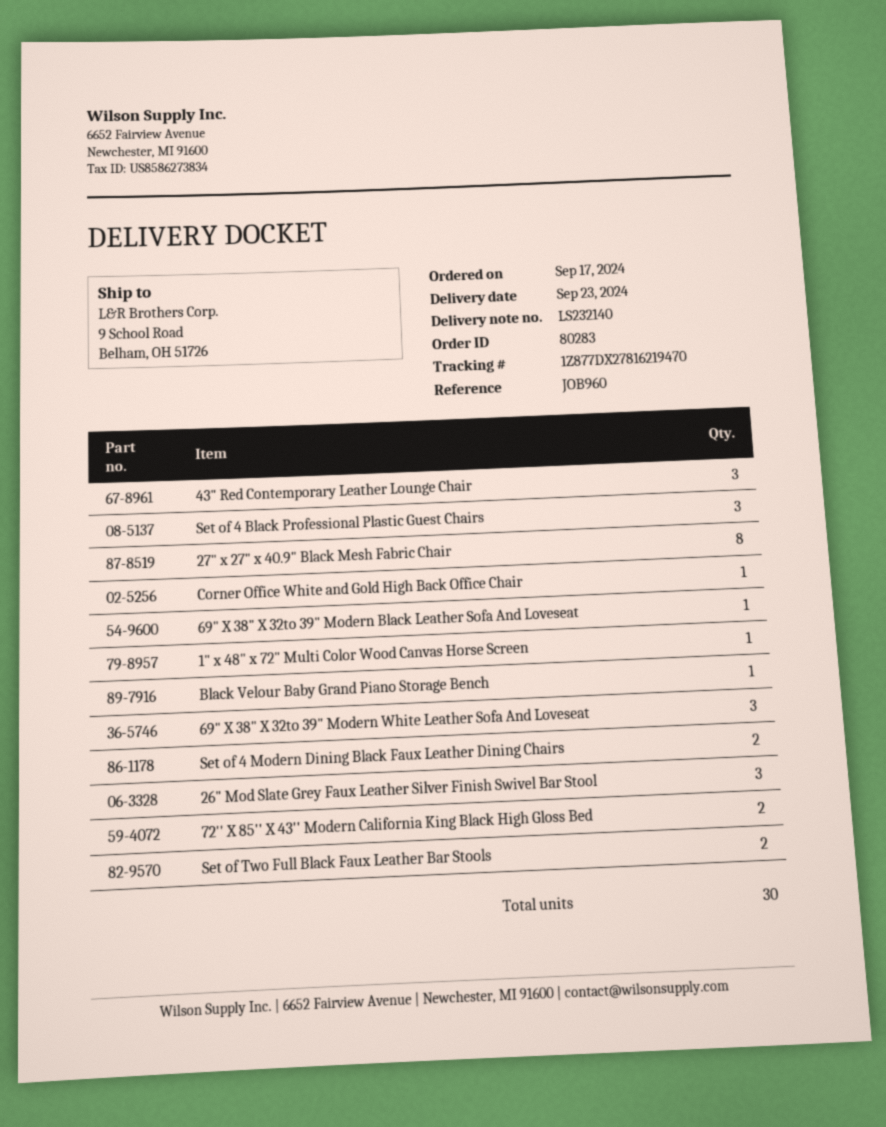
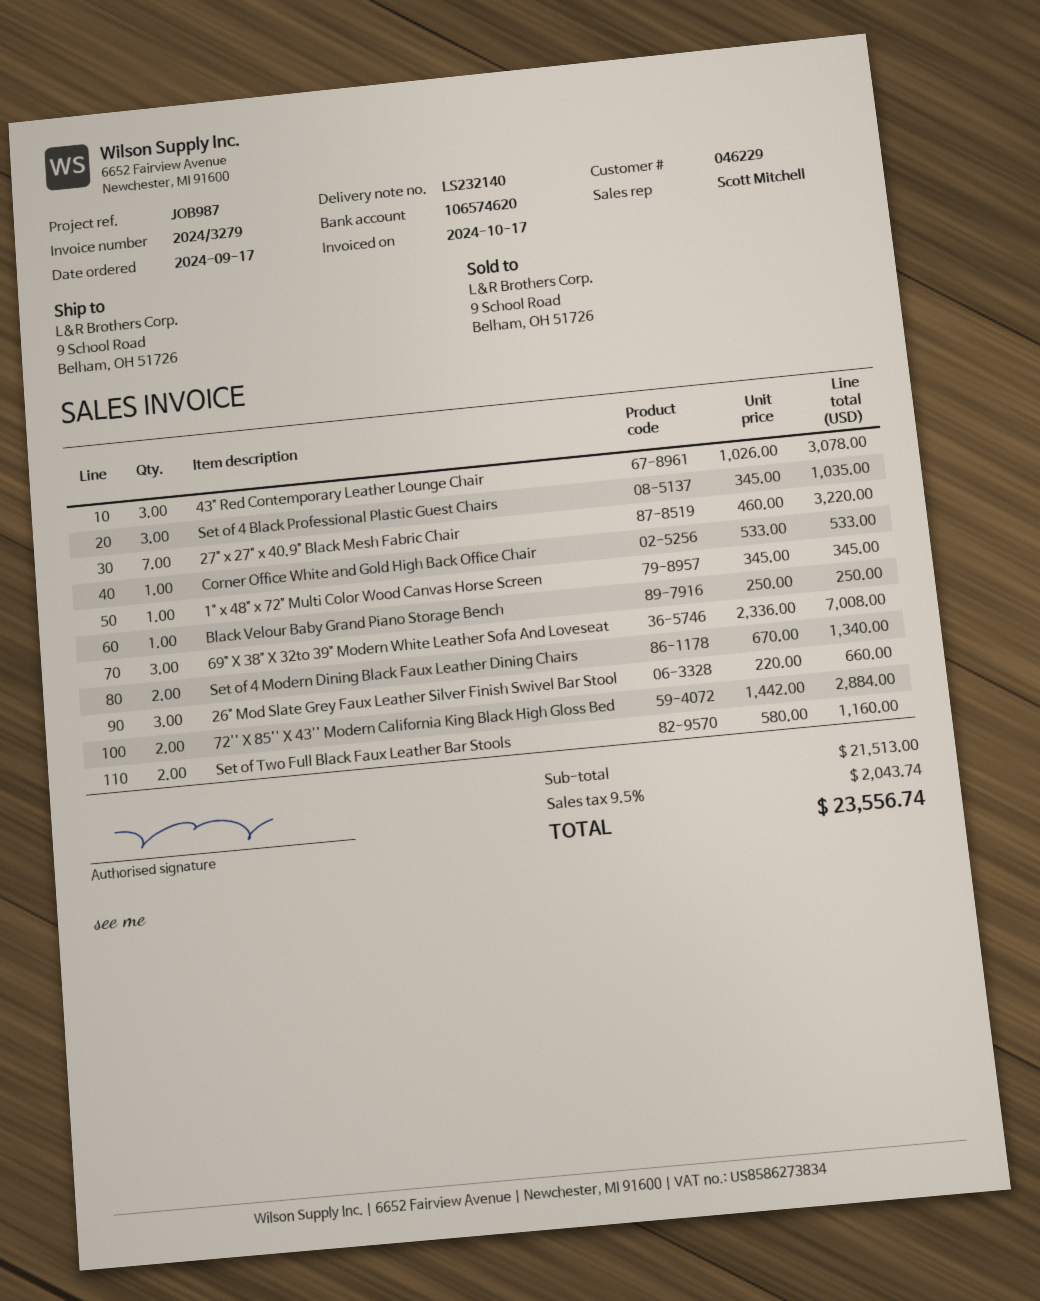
reference: JOB960 -> JOB987
27" x 27" x 40.9" Black Mesh Fabric Chair: 8 -> 7
69" X 38" X 32to 39" Modern Black Leather Sofa And Loveseat: 1 -> none

